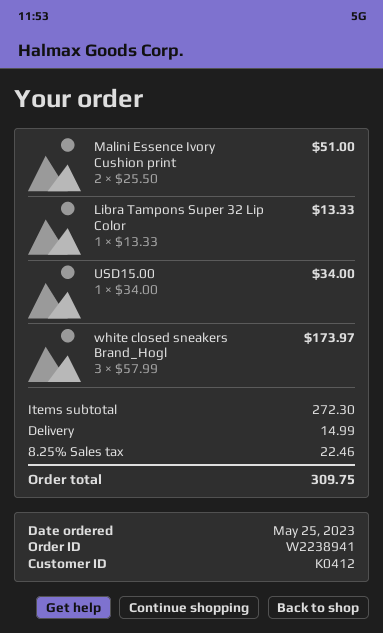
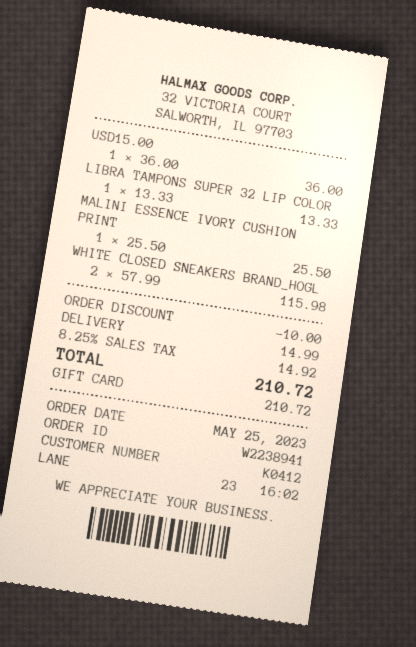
Malini Essence Ivory Cushion print: 2 x 25.50 = 51.00 -> 1 x 25.50 = 25.50
USD15.00: 1 x 34.00 = 34.00 -> 1 x 36.00 = 36.00
white closed sneakers Brand_Hogl: 3 x 57.99 = 173.97 -> 2 x 57.99 = 115.98
discount: none -> 10.00
tax: 8.25% = 22.46 -> 8.25% = 14.92
total: 309.75 -> 210.72

